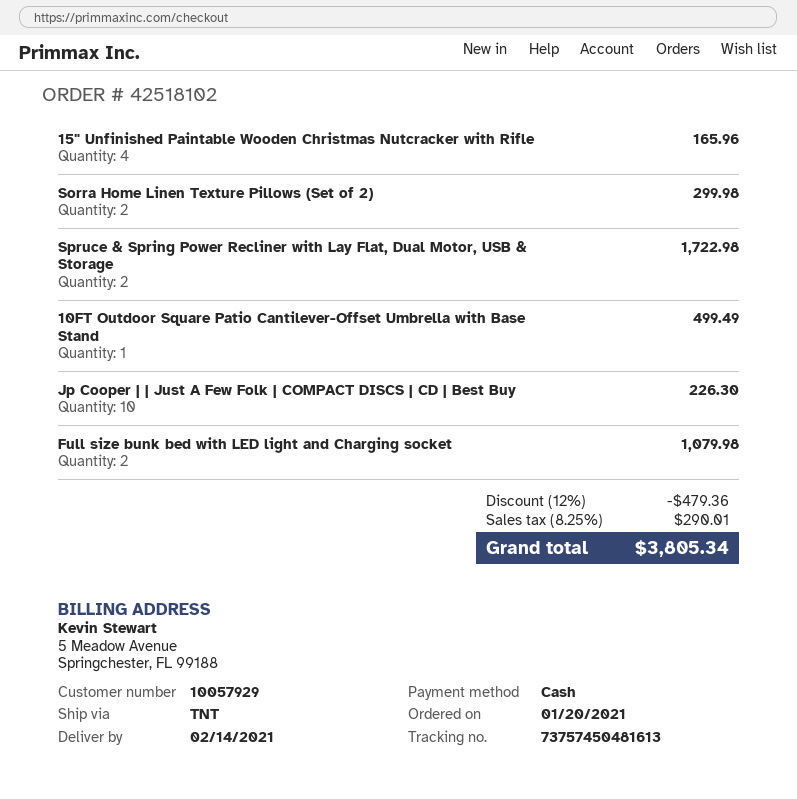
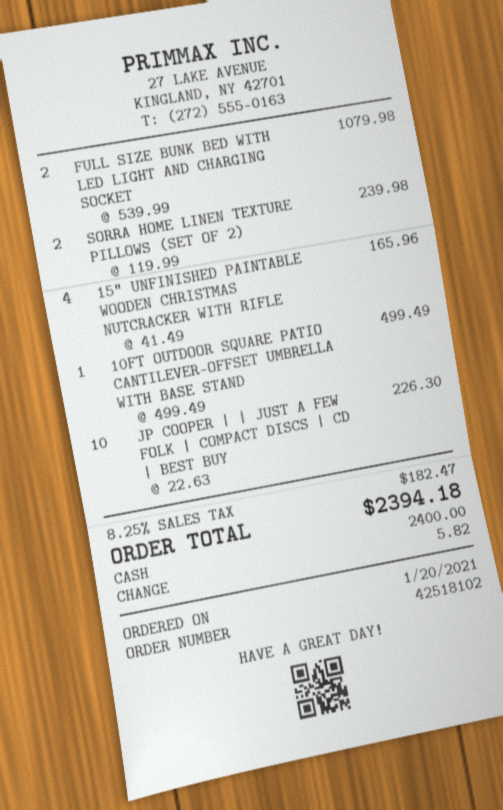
Sorra Home Linen Texture Pillows (Set of 2): 2 for 299.98 -> 2 for 239.98
Spruce & Spring Power Recliner with Lay Flat, Dual Motor, USB & Storage: 2 for 1722.98 -> none
discount: 12% = 479.36 -> none
tax: 8.25% = 290.01 -> 8.25% = 182.47
total: 3805.34 -> 2394.18

